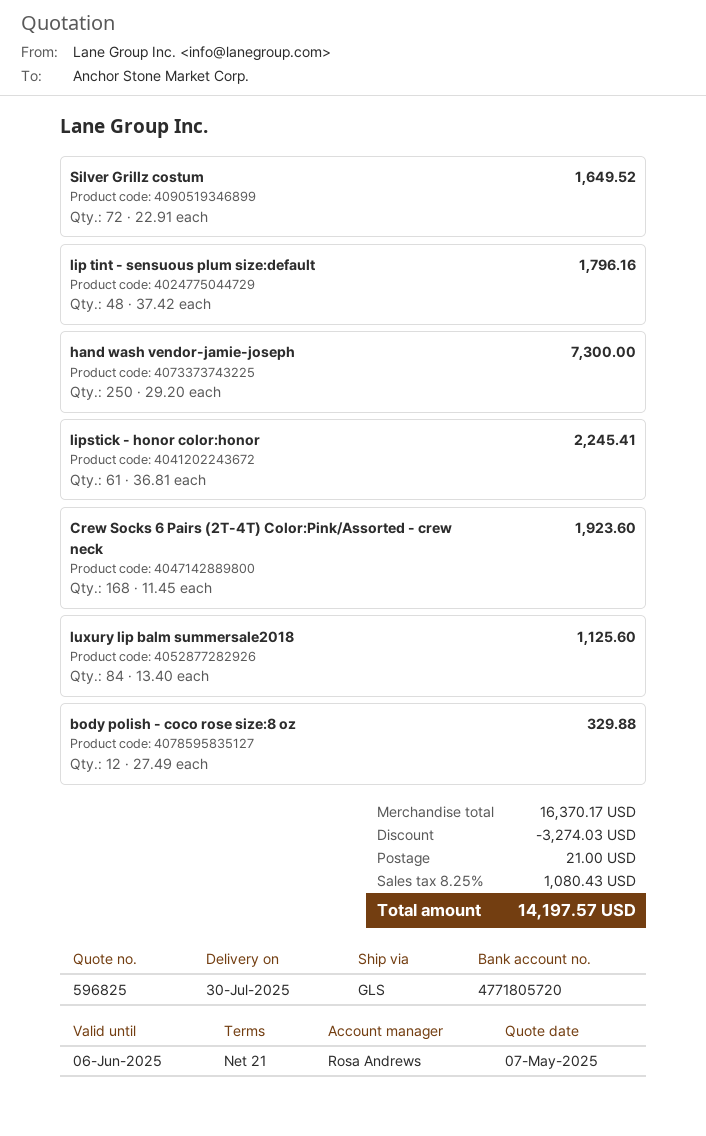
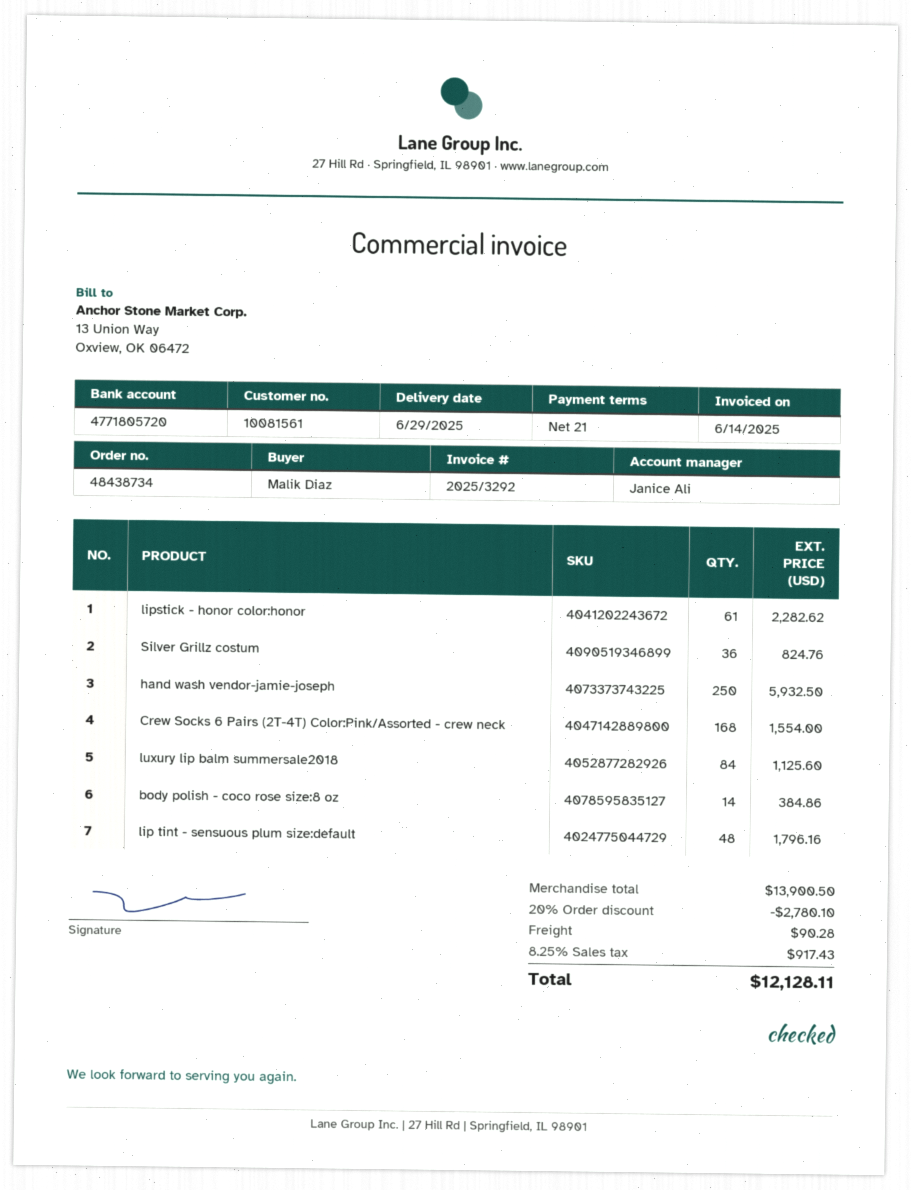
delivery date: 2025-07-30 -> 2025-06-29
sales rep: Rosa Andrews -> Janice Ali
Silver Grillz costum: 72 for 1649.52 -> 36 for 824.76
hand wash vendor-jamie-joseph: 250 for 7300.00 -> 250 for 5932.50
lipstick - honor color:honor: 61 for 2245.41 -> 61 for 2282.62
Crew Socks 6 Pairs (2T-4T) Color:Pink/Assorted - crew neck: 168 for 1923.60 -> 168 for 1554.00
body polish - coco rose size:8 oz: 12 for 329.88 -> 14 for 384.86
subtotal: 16370.17 -> 13900.50
discount: 3274.03 -> 2780.10
shipping: 21.00 -> 90.28
tax: 8.25% = 1080.43 -> 8.25% = 917.43
total: 14197.57 -> 12128.11

